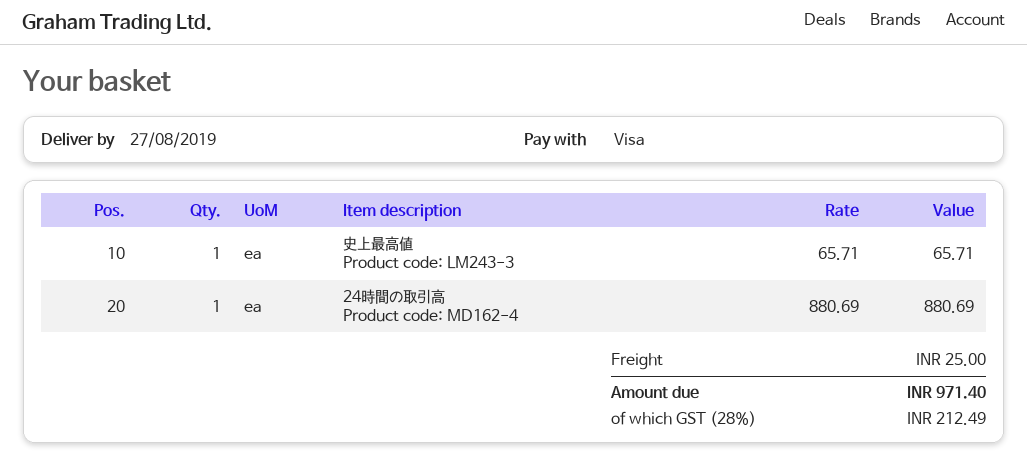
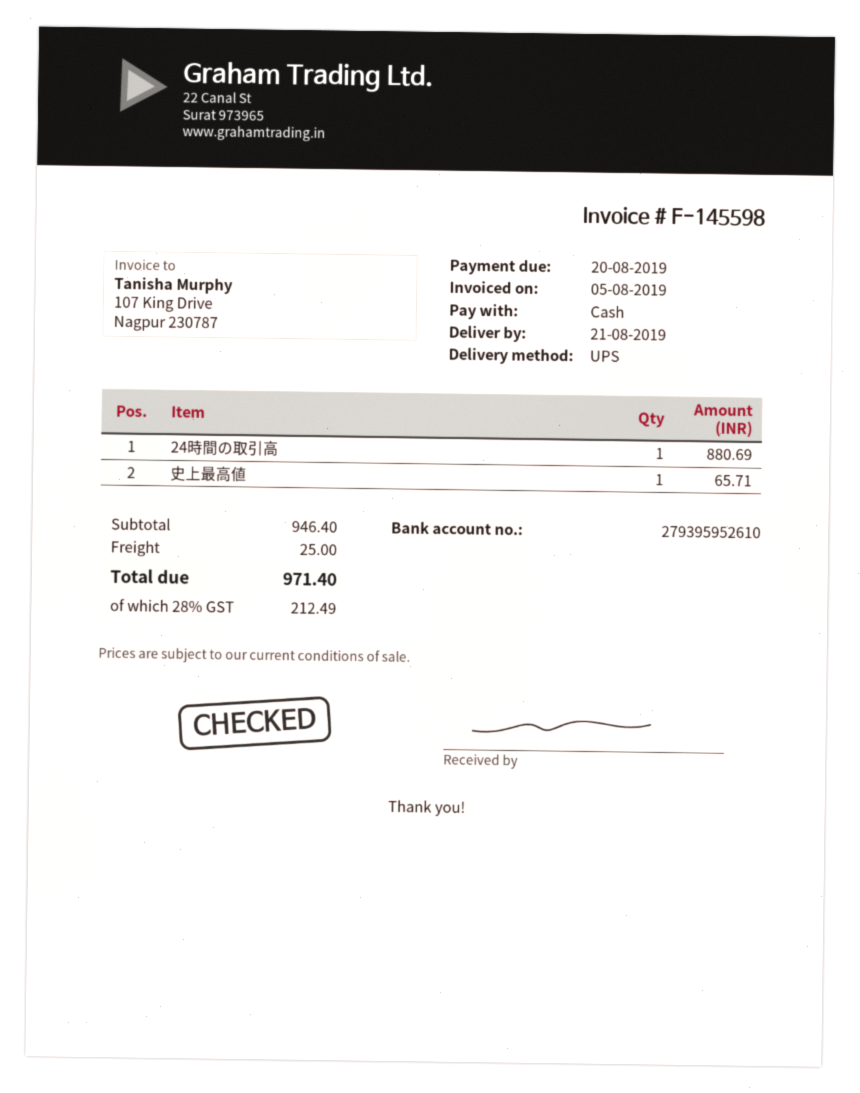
delivery date: 2019-08-27 -> 2019-08-21
payment method: Visa -> cash

